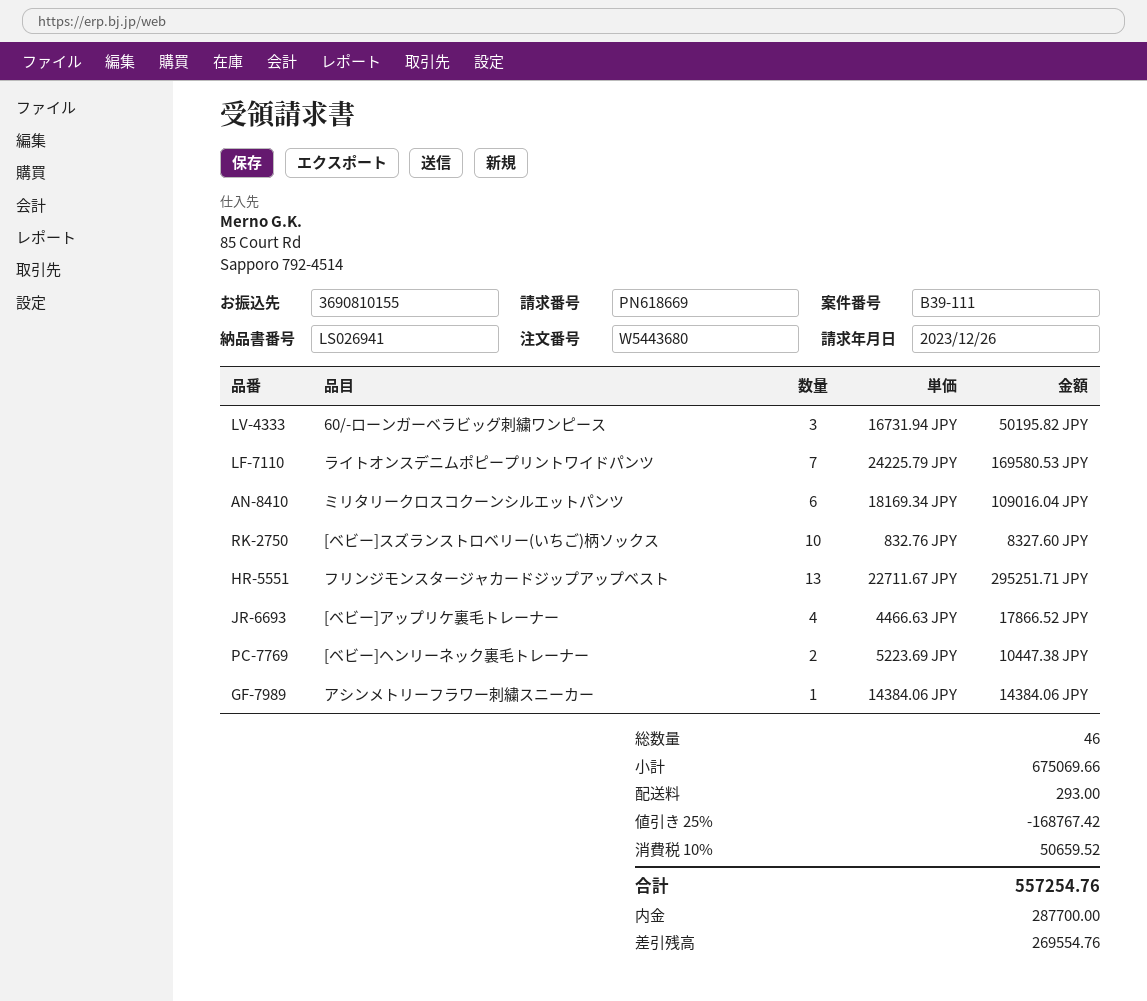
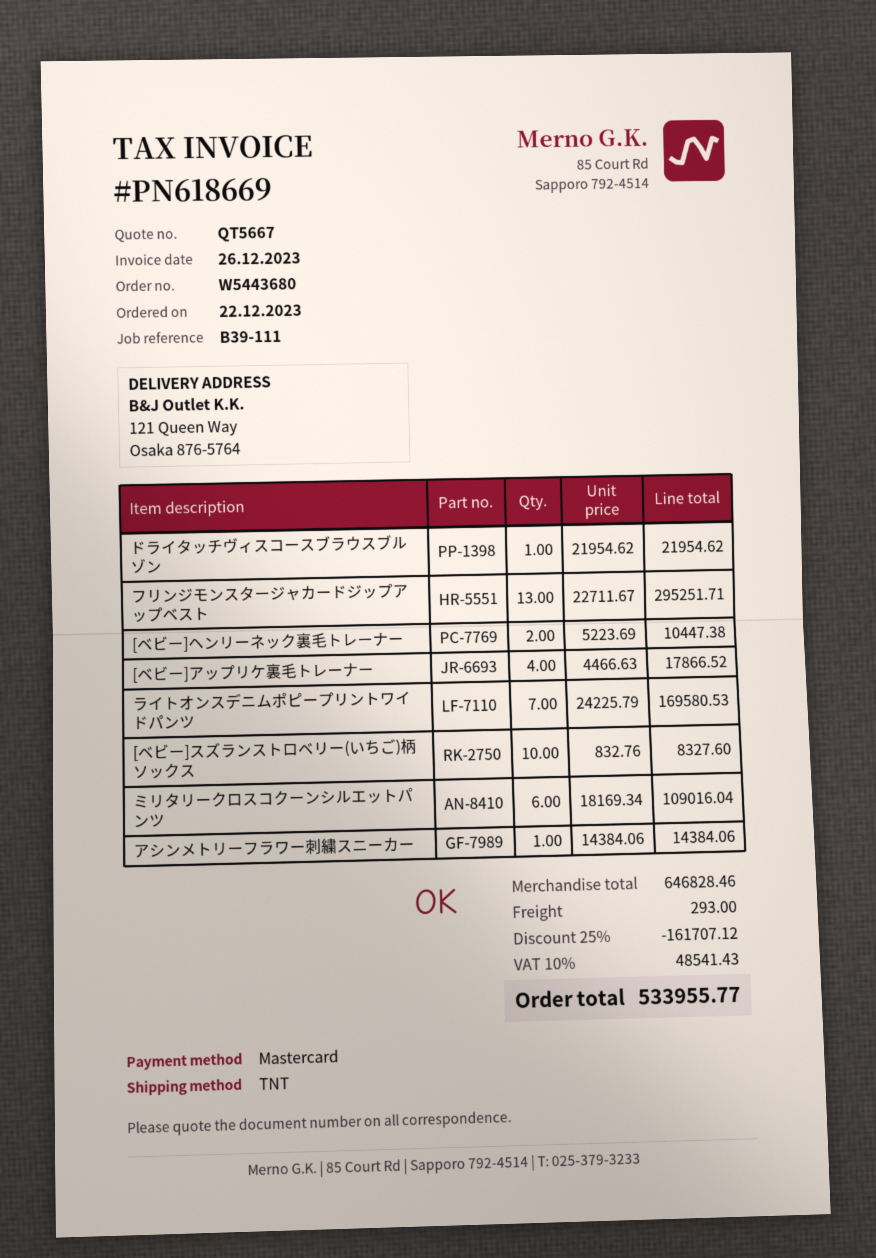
60/-ローンガーベラビッグ刺繍ワンピース: 3 x 16731.94 = 50195.82 -> none
ドライタッチヴィスコースブラウスブルゾン: none -> 1 x 21954.62 = 21954.62
subtotal: 675069.66 -> 646828.46
discount: 25% = 168767.42 -> 25% = 161707.12
tax: 10% = 50659.52 -> 10% = 48541.43
total: 557254.76 -> 533955.77

